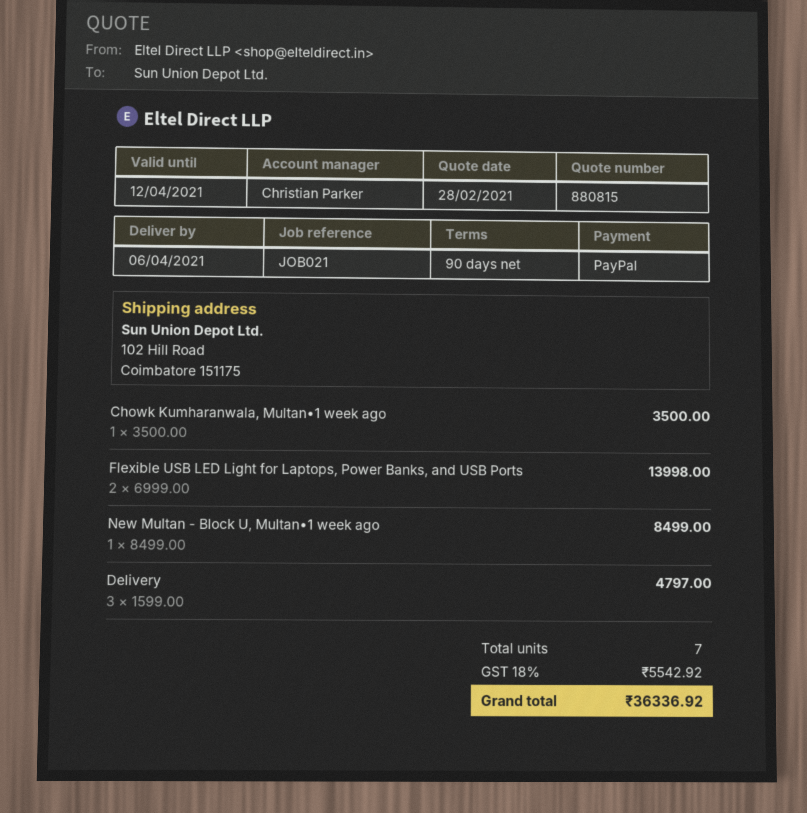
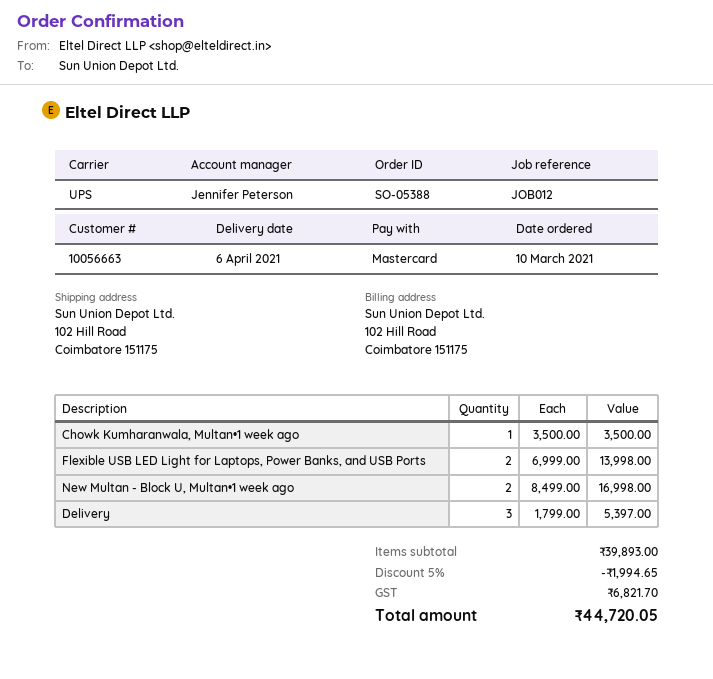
reference: JOB021 -> JOB012
sales rep: Christian Parker -> Jennifer Peterson
payment method: PayPal -> Mastercard
New Multan - Block U, Multan•1 week ago: 1 x 8499.00 = 8499.00 -> 2 x 8499.00 = 16998.00
Delivery: 3 x 1599.00 = 4797.00 -> 3 x 1799.00 = 5397.00
discount: none -> 5% = 1994.65
tax: 5542.92 -> 6821.70
total: 36336.92 -> 44720.05

